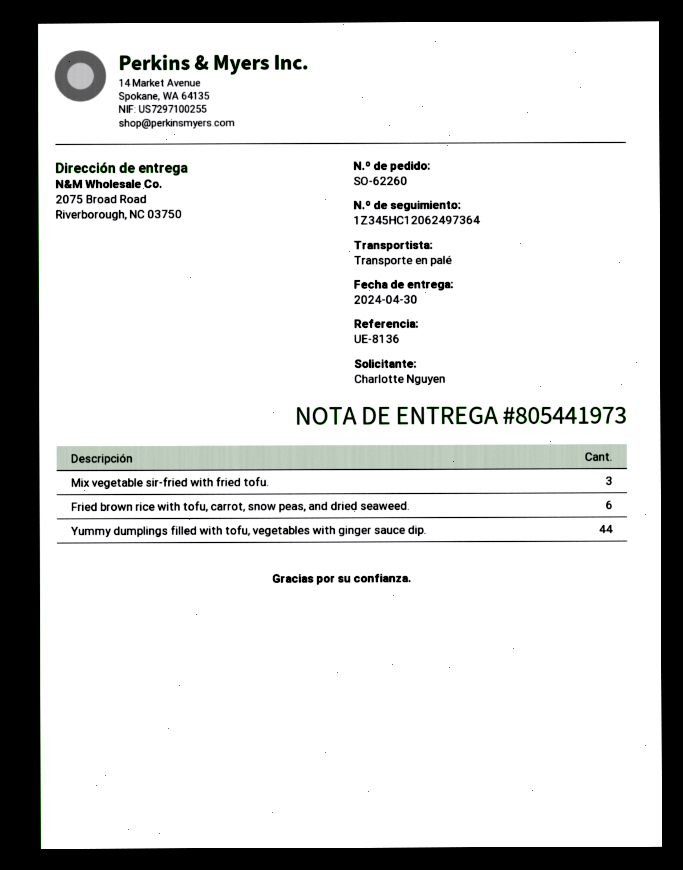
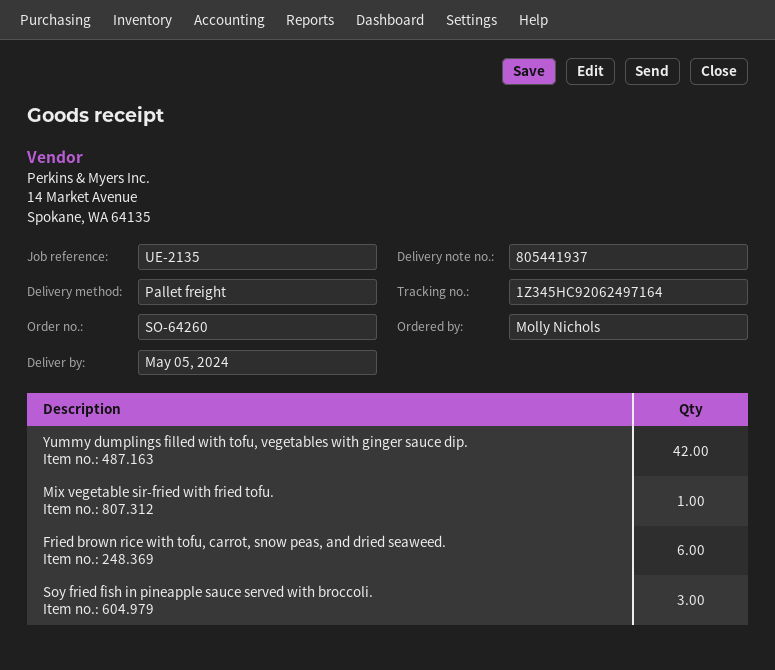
order number: SO-62260 -> SO-64260
delivery note number: 805441973 -> 805441937
delivery date: 2024-04-30 -> 2024-05-05
reference: UE-8136 -> UE-2135
ordered by: Charlotte Nguyen -> Molly Nichols
tracking number: 1Z345HC12062497364 -> 1Z345HC92062497164
Mix vegetable sir-fried with fried tofu.: 3 -> 1
Yummy dumplings filled with tofu, vegetables with ginger sauce dip.: 44 -> 42
Soy fried fish in pineapple sauce served with broccoli.: none -> 3

